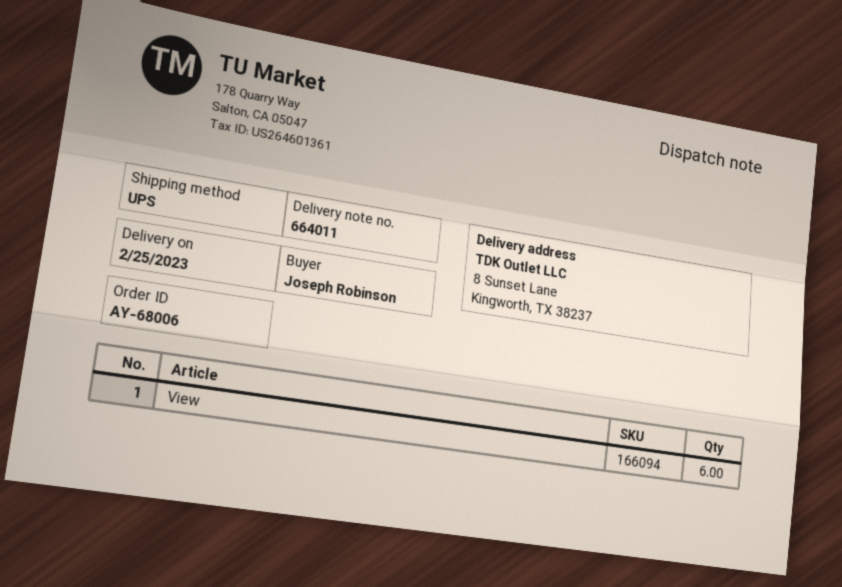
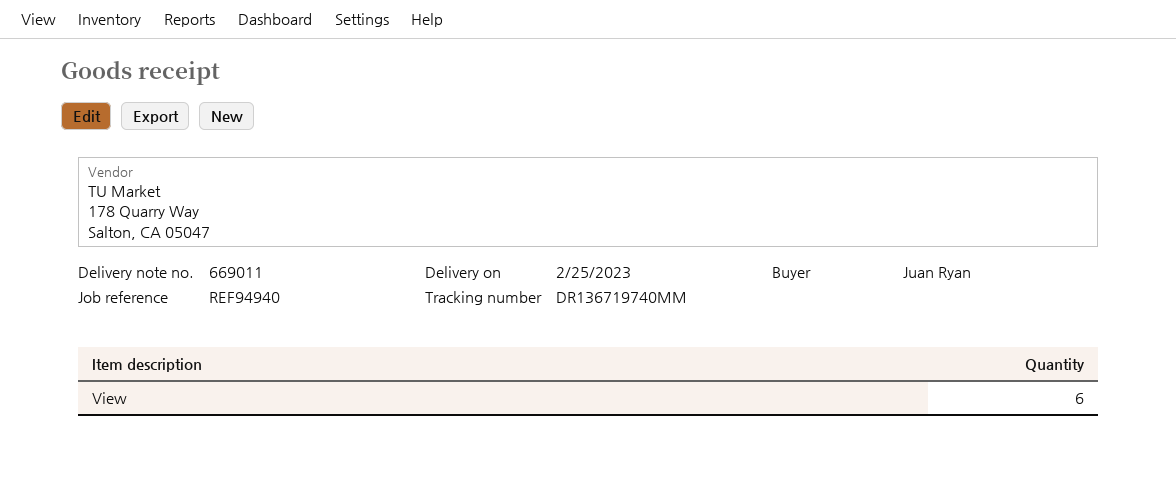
delivery note number: 664011 -> 669011
ordered by: Joseph Robinson -> Juan Ryan

